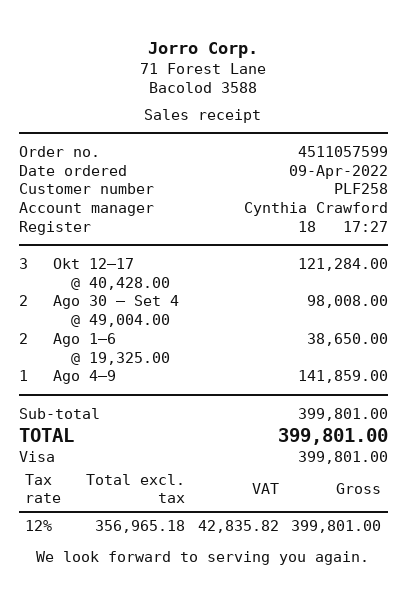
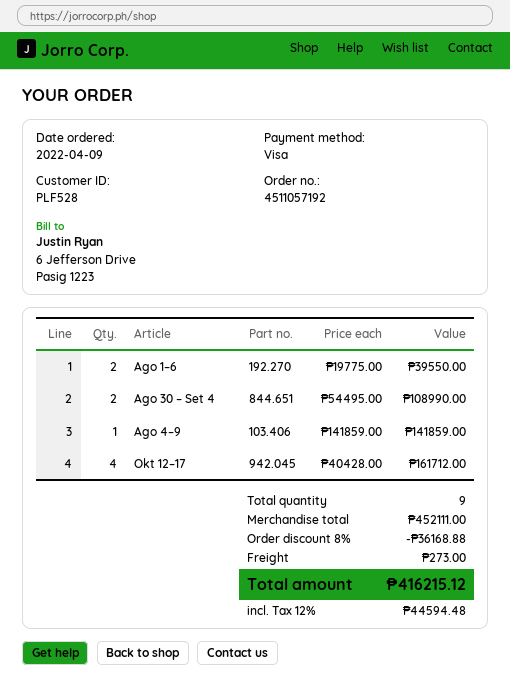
order number: 4511057599 -> 4511057192
customer number: PLF258 -> PLF528
Okt 12–17: 3 x 40428.00 = 121284.00 -> 4 x 40428.00 = 161712.00
Ago 30 – Set 4: 2 x 49004.00 = 98008.00 -> 2 x 54495.00 = 108990.00
Ago 1–6: 2 x 19325.00 = 38650.00 -> 2 x 19775.00 = 39550.00
subtotal: 399801.00 -> 452111.00
discount: none -> 8% = 36168.88
shipping: none -> 273.00
tax: 12% = 42835.82 -> 12% = 44594.48
total: 399801.00 -> 416215.12

